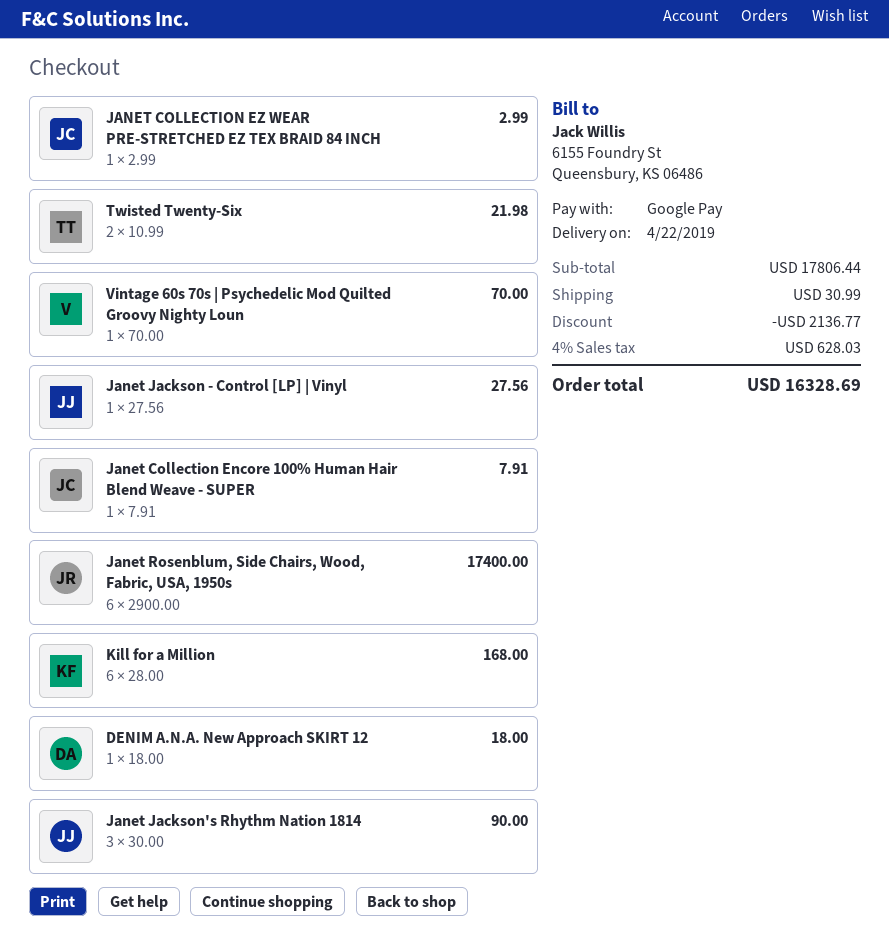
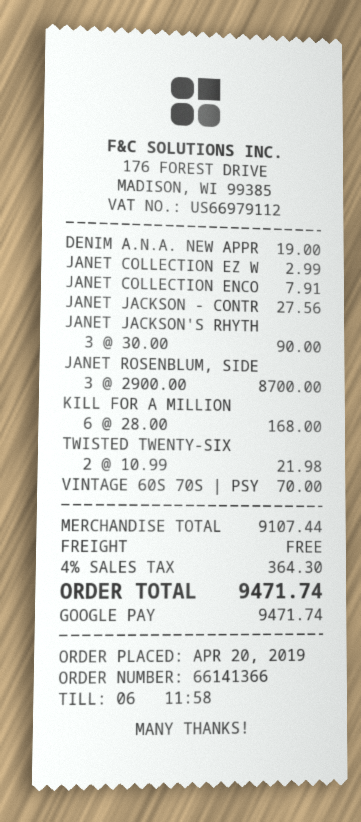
Janet Rosenblum, Side Chairs, Wood, Fabric, USA, 1950s: 6 x 2900.00 = 17400.00 -> 3 x 2900.00 = 8700.00
DENIM A.N.A. New Approach SKIRT 12: 1 x 18.00 = 18.00 -> 1 x 19.00 = 19.00
subtotal: 17806.44 -> 9107.44
discount: 2136.77 -> none
shipping: 30.99 -> 0.00
tax: 4% = 628.03 -> 4% = 364.30
total: 16328.69 -> 9471.74

